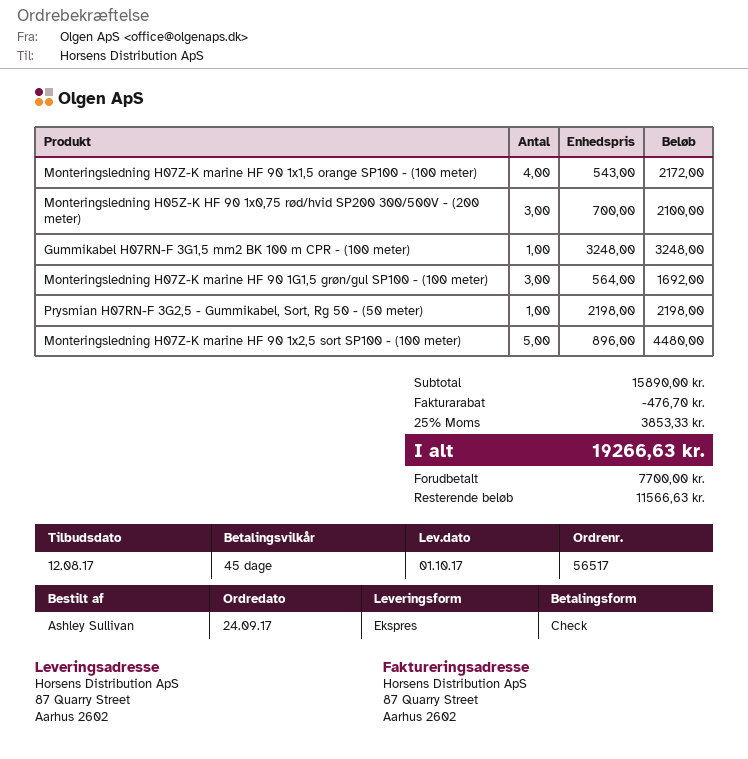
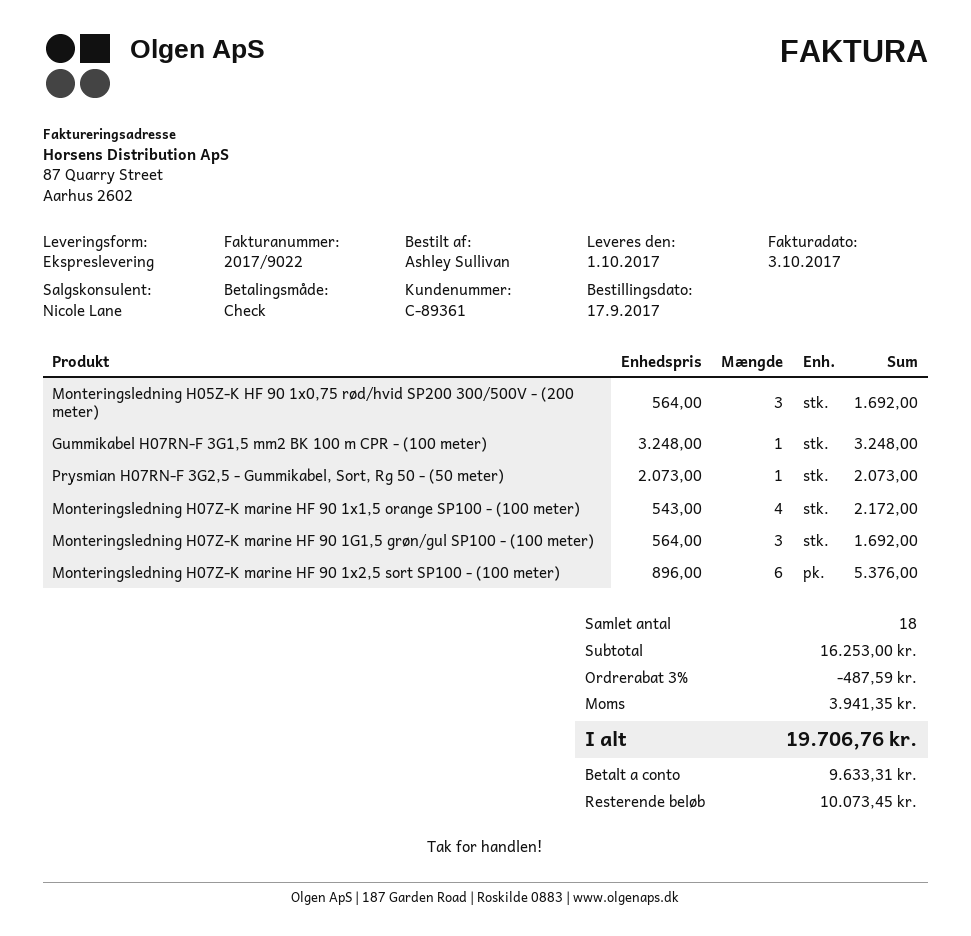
order date: 2017-09-24 -> 2017-09-17
Monteringsledning H05Z-K HF 90 1x0,75 rød/hvid SP200 300/500V - (200 meter): 3 x 700.00 = 2100.00 -> 3 x 564.00 = 1692.00
Prysmian H07RN-F 3G2,5 - Gummikabel, Sort, Rg 50 - (50 meter): 1 x 2198.00 = 2198.00 -> 1 x 2073.00 = 2073.00
Monteringsledning H07Z-K marine HF 90 1x2,5 sort SP100 - (100 meter): 5 x 896.00 = 4480.00 -> 6 x 896.00 = 5376.00
subtotal: 15890.00 -> 16253.00
discount: 476.70 -> 487.59
tax: 3853.33 -> 3941.35
total: 19266.63 -> 19706.76
deposit: 7700.00 -> 9633.31
balance: 11566.63 -> 10073.45

